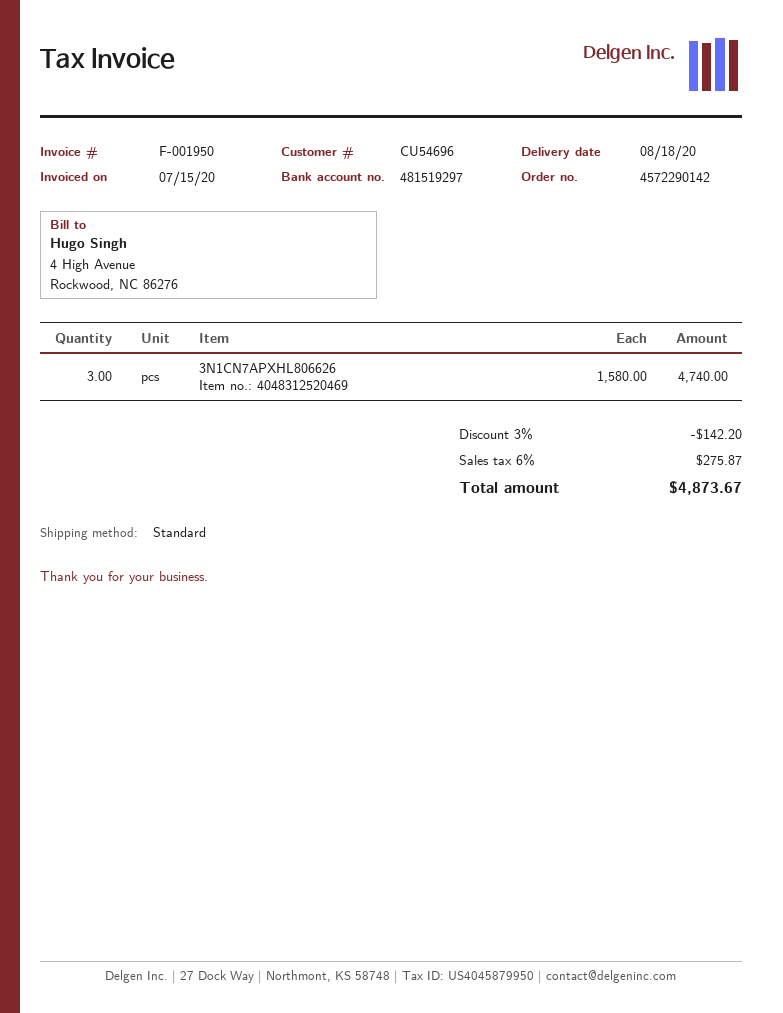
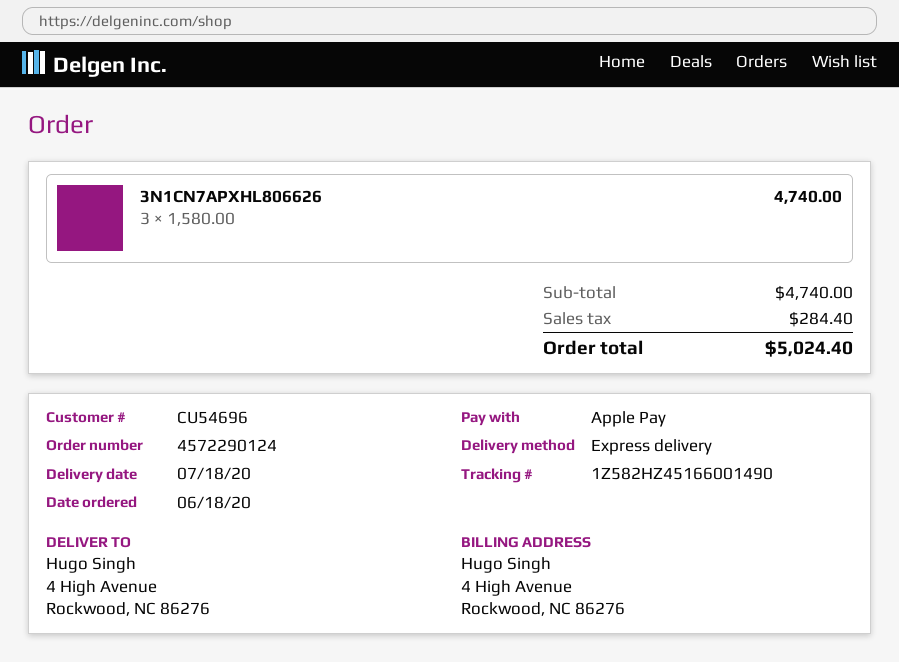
order number: 4572290142 -> 4572290124
delivery date: 2020-08-18 -> 2020-07-18
shipping method: standard -> express
discount: 3% = 142.20 -> none
tax: 275.87 -> 284.40
total: 4873.67 -> 5024.40

